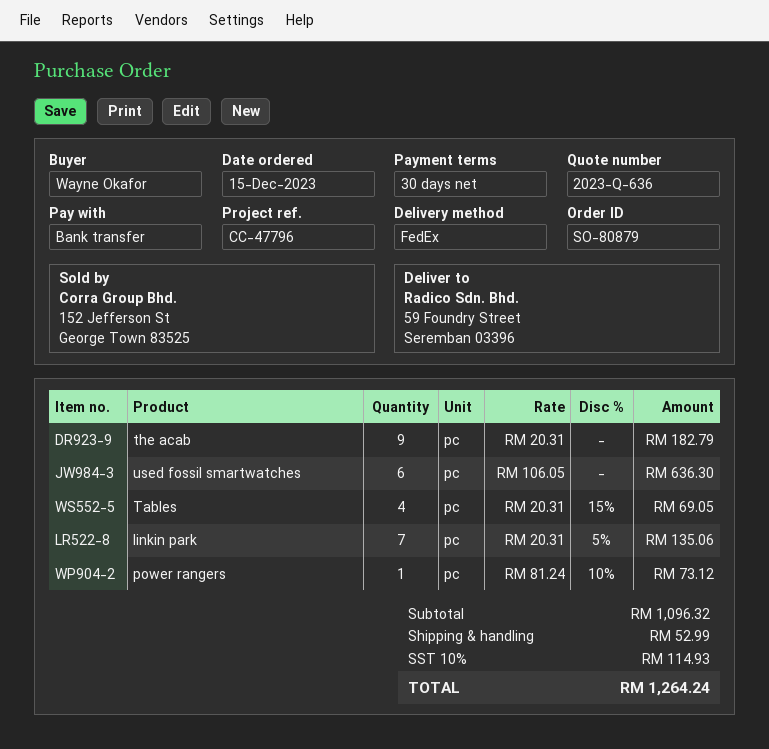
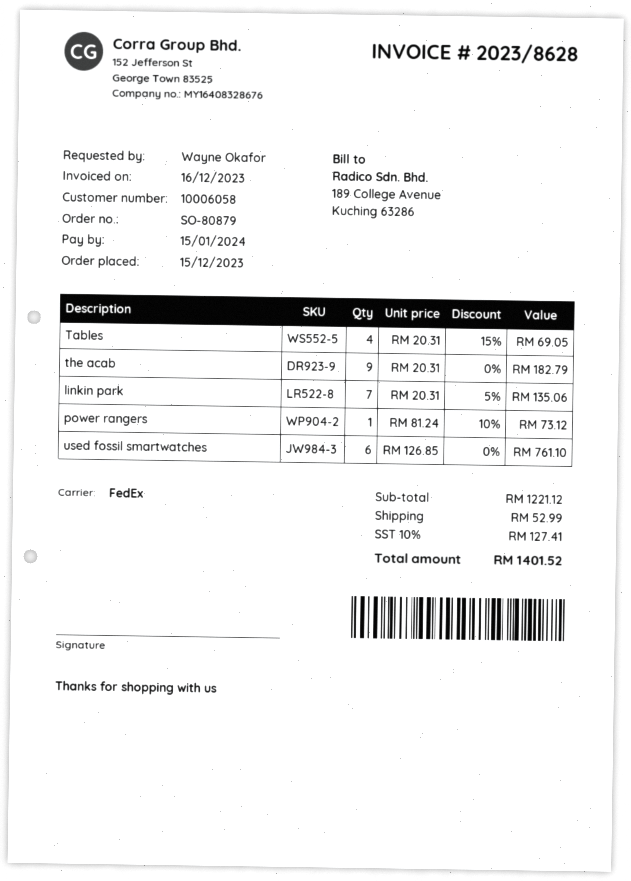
used fossil smartwatches: 6 x 106.05 = 636.30 -> 6 x 126.85 = 761.10
subtotal: 1096.32 -> 1221.12
tax: 10% = 114.93 -> 10% = 127.41
total: 1264.24 -> 1401.52

